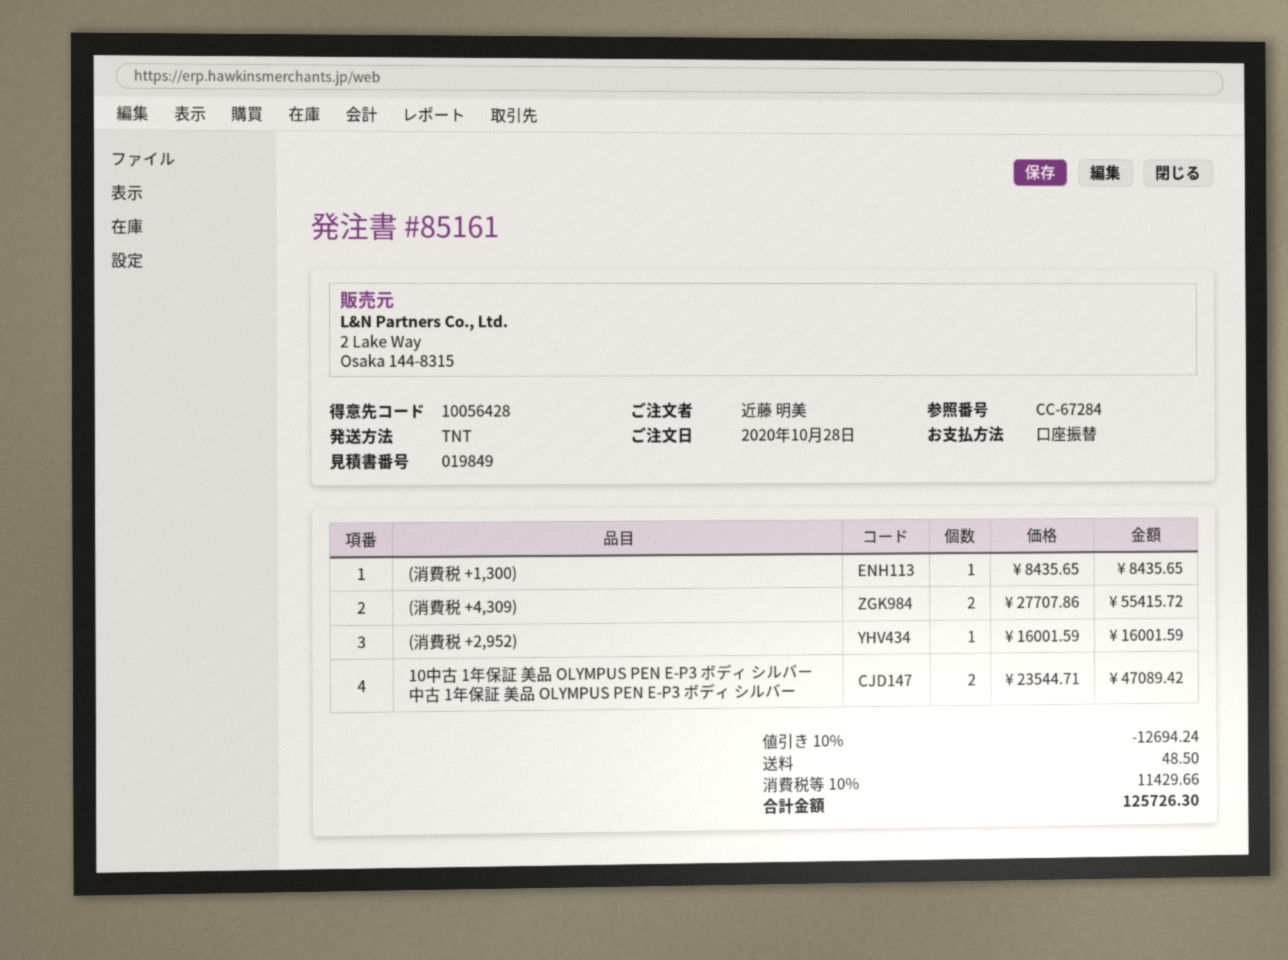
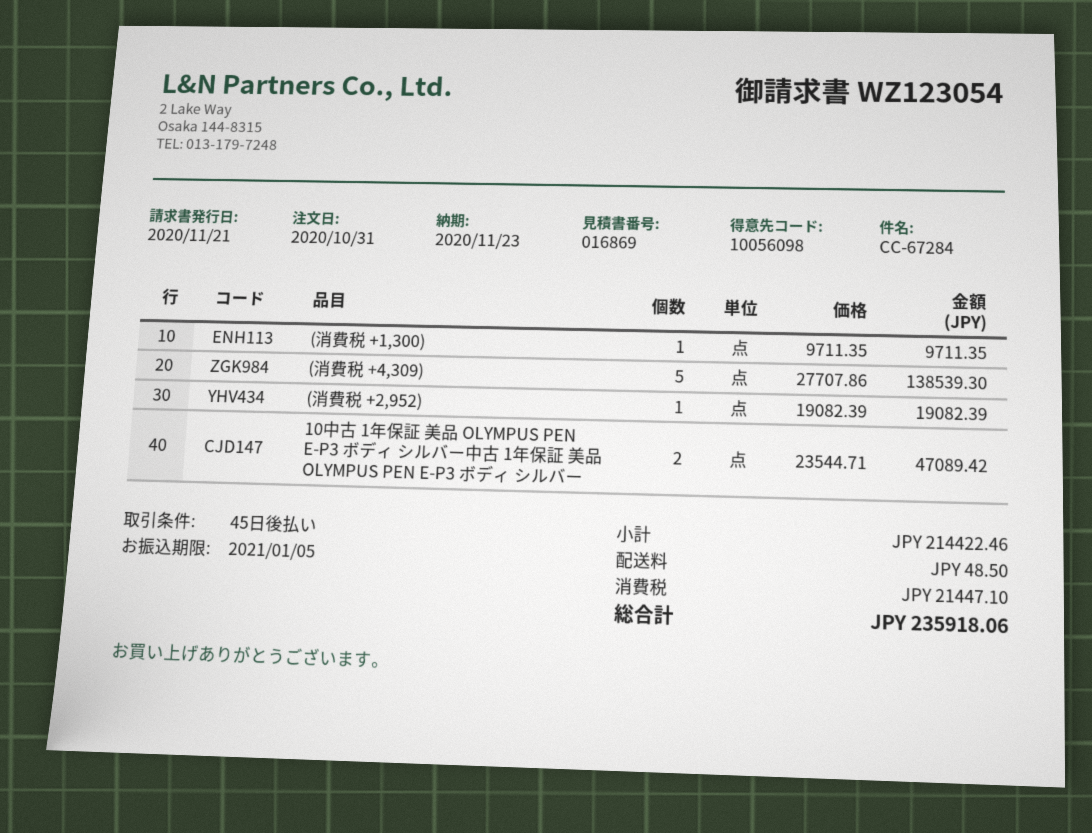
quote number: 019849 -> 016869
order date: 2020-10-28 -> 2020-10-31
customer number: 10056428 -> 10056098
(消費税 +1,300): 1 x 8435.65 = 8435.65 -> 1 x 9711.35 = 9711.35
(消費税 +4,309): 2 x 27707.86 = 55415.72 -> 5 x 27707.86 = 138539.30
(消費税 +2,952): 1 x 16001.59 = 16001.59 -> 1 x 19082.39 = 19082.39
discount: 10% = 12694.24 -> none
tax: 11429.66 -> 21447.10
total: 125726.30 -> 235918.06

